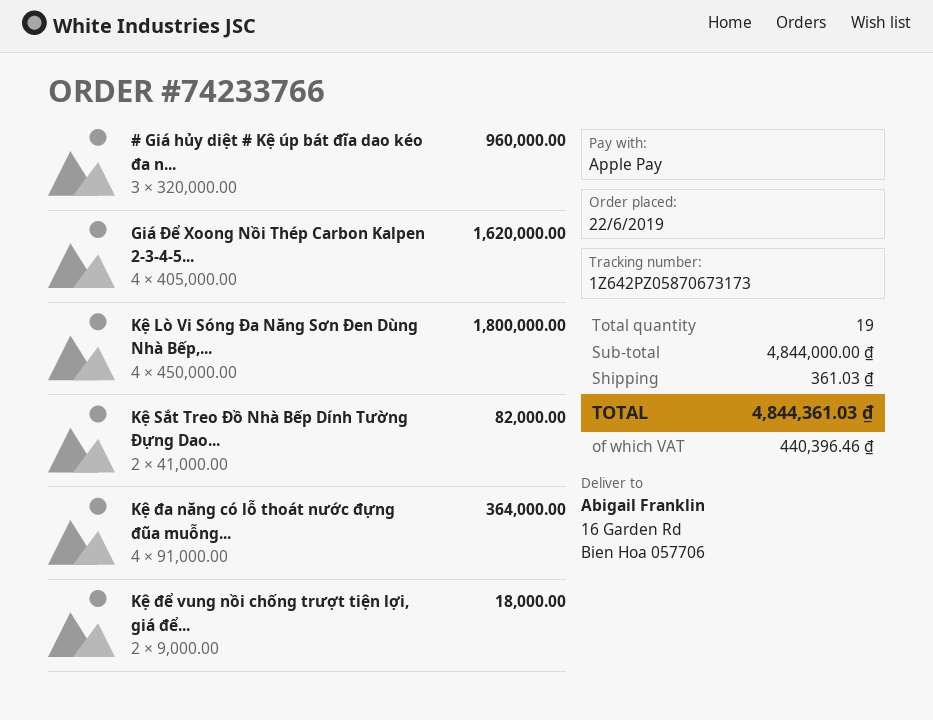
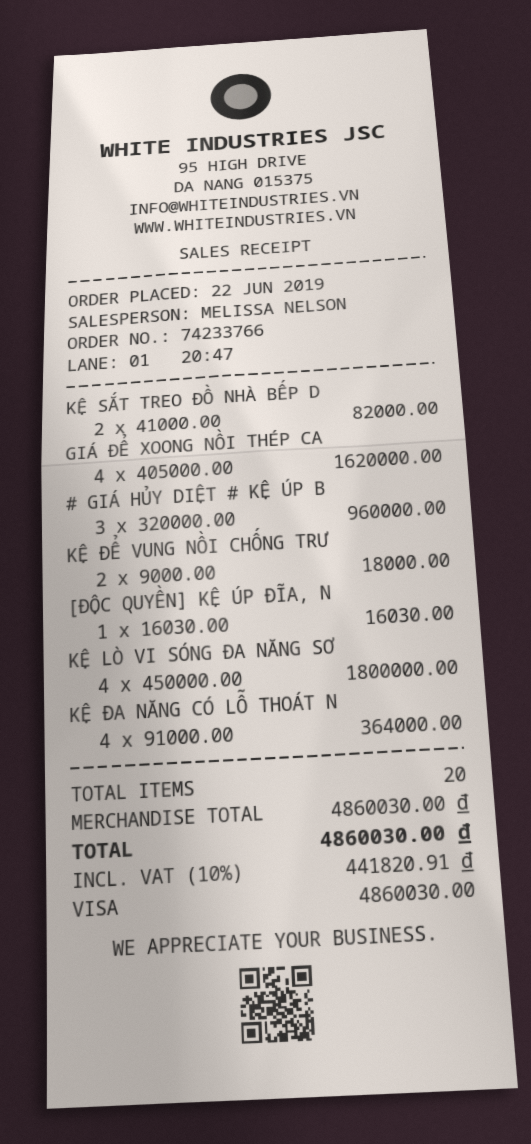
payment method: Apple Pay -> Visa
[ĐỘC QUYỀN] KỆ ÚP ĐĨA, N: none -> 1 x 16030.00 = 16030.00
total quantity: 19 -> 20
subtotal: 4844000.00 -> 4860030.00
shipping: 361.03 -> none
tax: 440396.46 -> 441820.91
total: 4844361.03 -> 4860030.00

